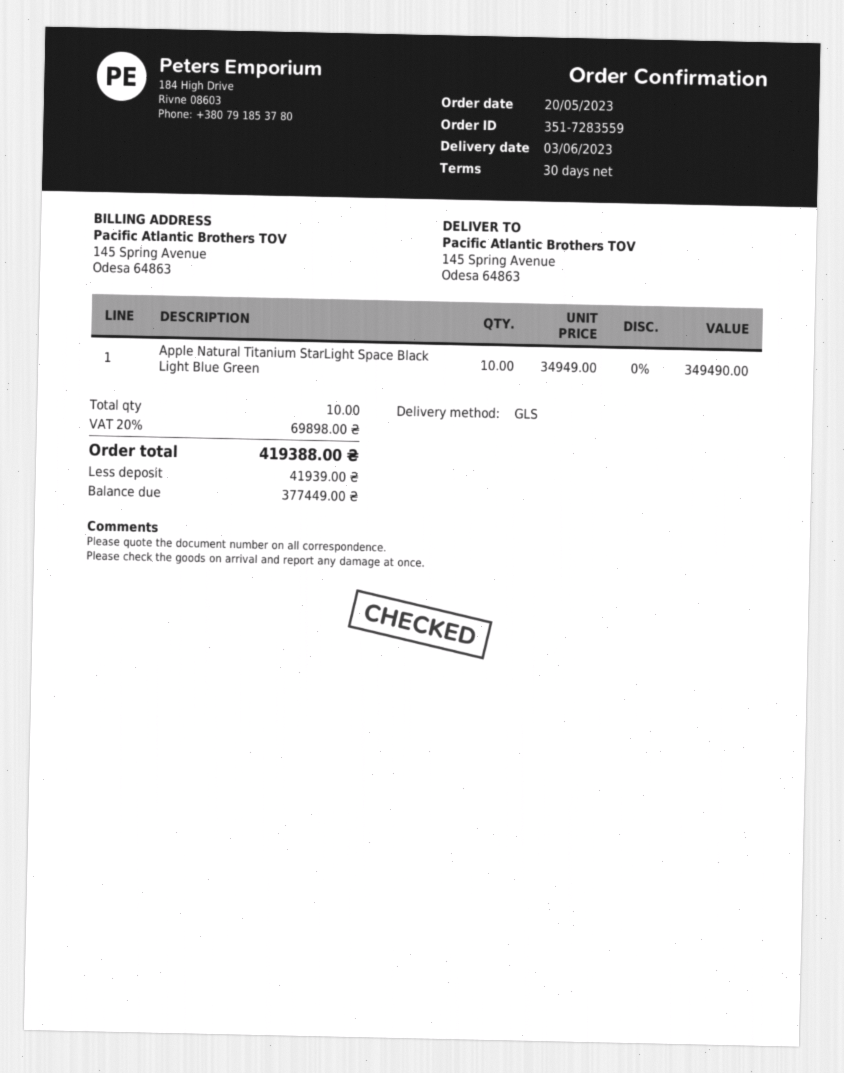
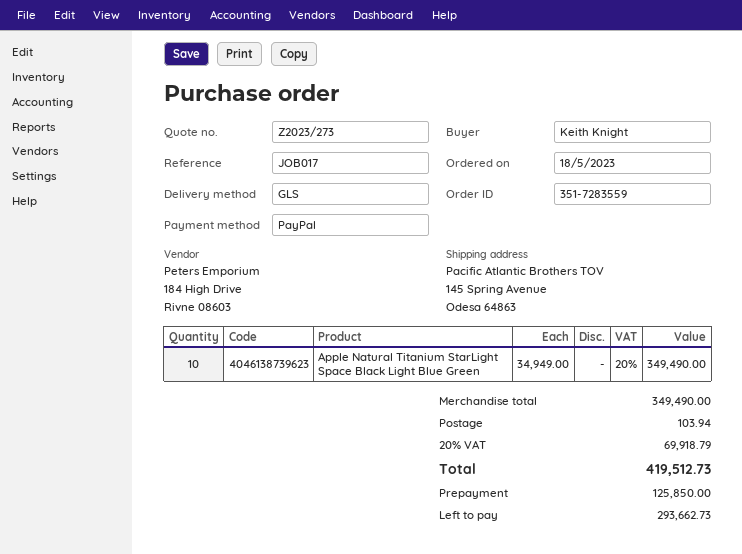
order date: 2023-05-20 -> 2023-05-18
shipping: none -> 103.94
tax: 20% = 69898.00 -> 20% = 69918.79
total: 419388.00 -> 419512.73
deposit: 41939.00 -> 125850.00
balance: 377449.00 -> 293662.73

